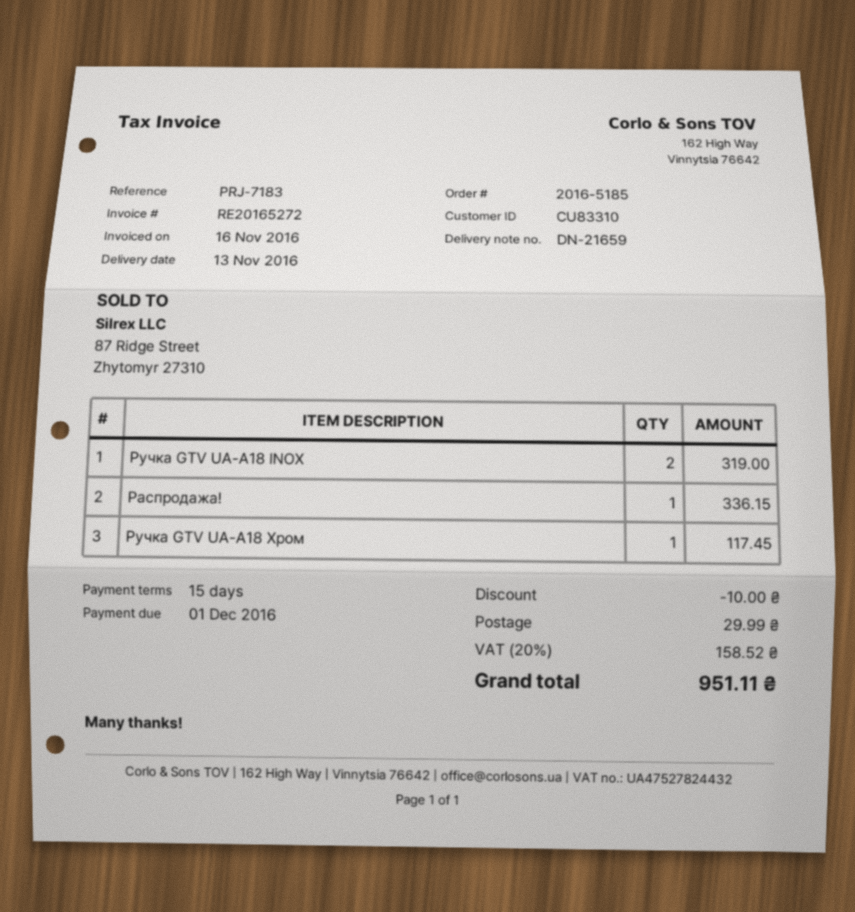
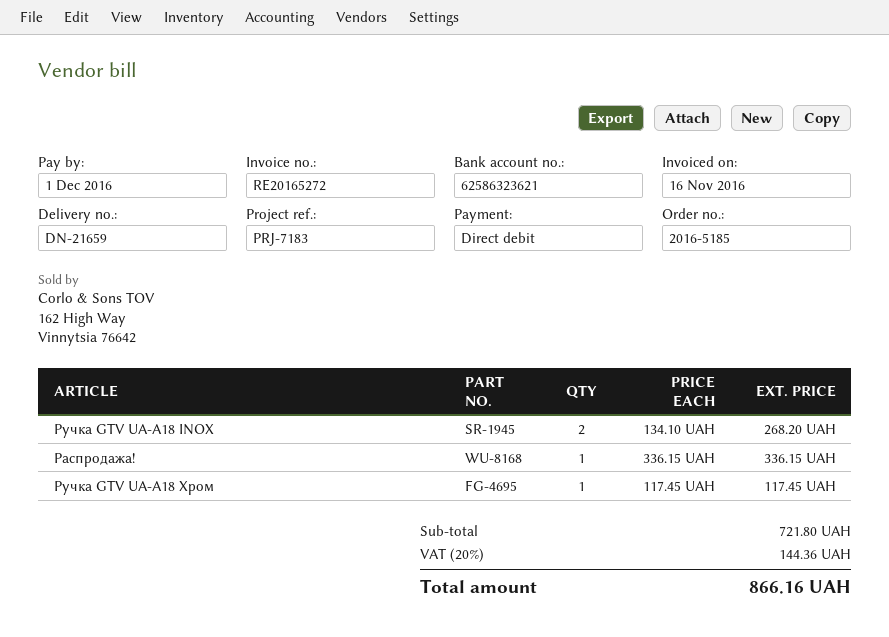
Ручка GTV UA-A18 INOX: 2 for 319.00 -> 2 for 268.20
discount: 10.00 -> none
shipping: 29.99 -> none
tax: 20% = 158.52 -> 20% = 144.36
total: 951.11 -> 866.16

